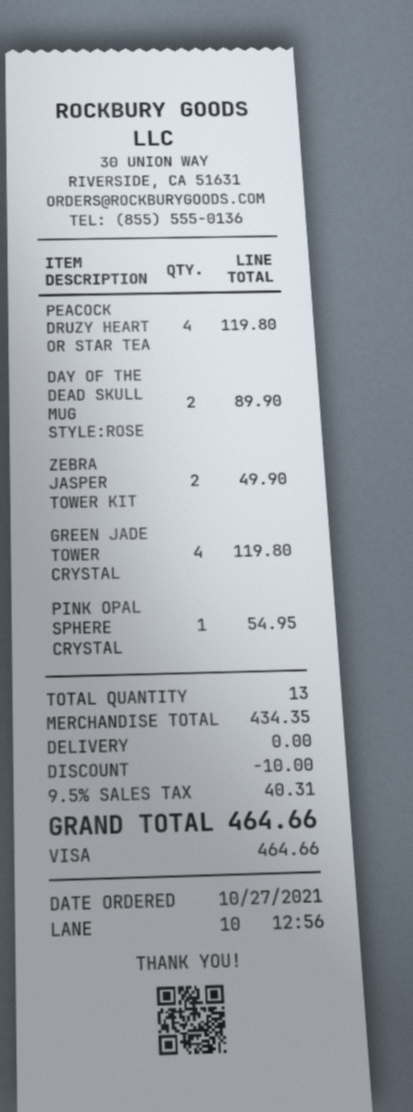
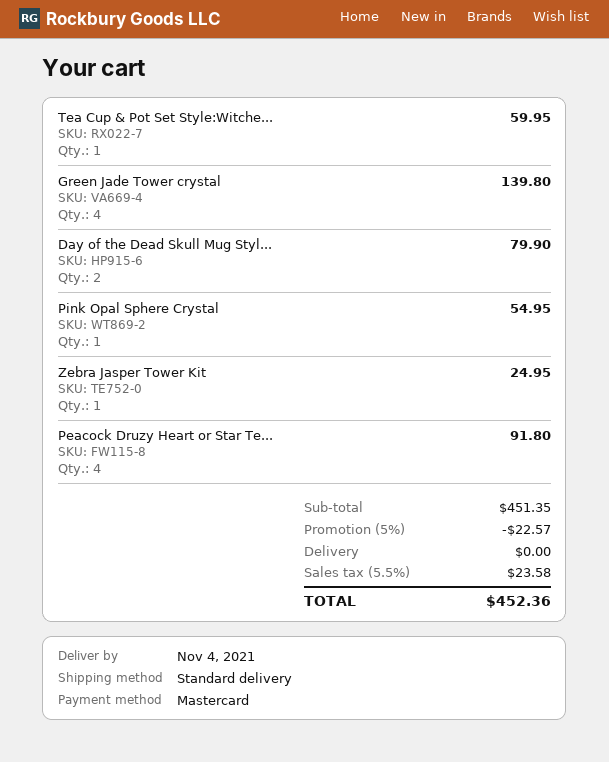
payment method: Visa -> Mastercard
PEACOCK DRUZY HEART OR STAR TEA: 4 for 119.80 -> 4 for 91.80
DAY OF THE DEAD SKULL MUG STYLE:ROSE: 2 for 89.90 -> 2 for 79.90
ZEBRA JASPER TOWER KIT: 2 for 49.90 -> 1 for 24.95
GREEN JADE TOWER CRYSTAL: 4 for 119.80 -> 4 for 139.80
Tea Cup & Pot Set Style:Witche...: none -> 1 for 59.95
subtotal: 434.35 -> 451.35
discount: 10.00 -> 22.57
tax: 9.5% = 40.31 -> 5.5% = 23.58
total: 464.66 -> 452.36

